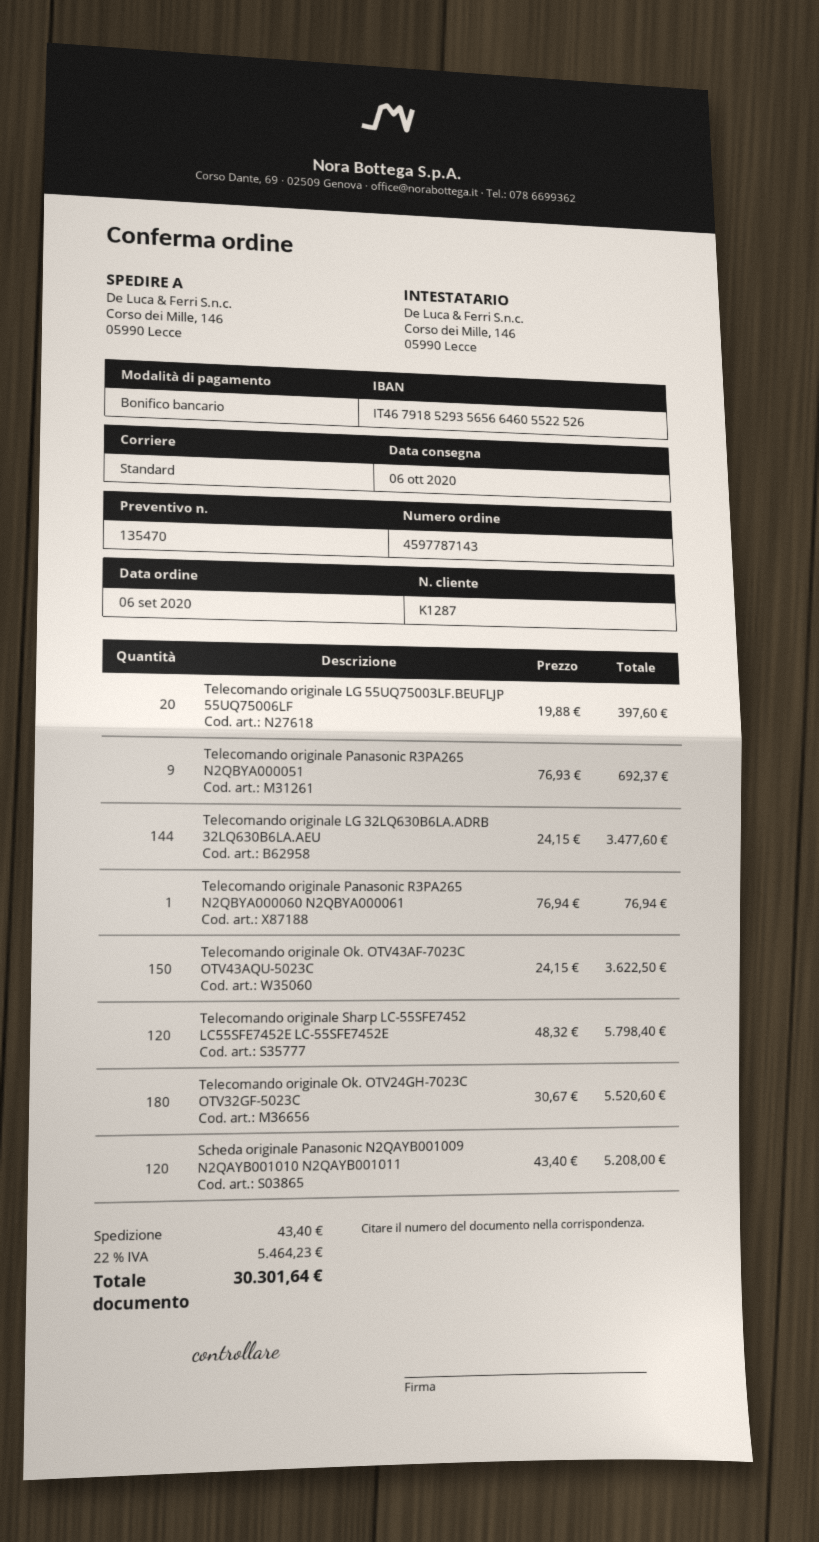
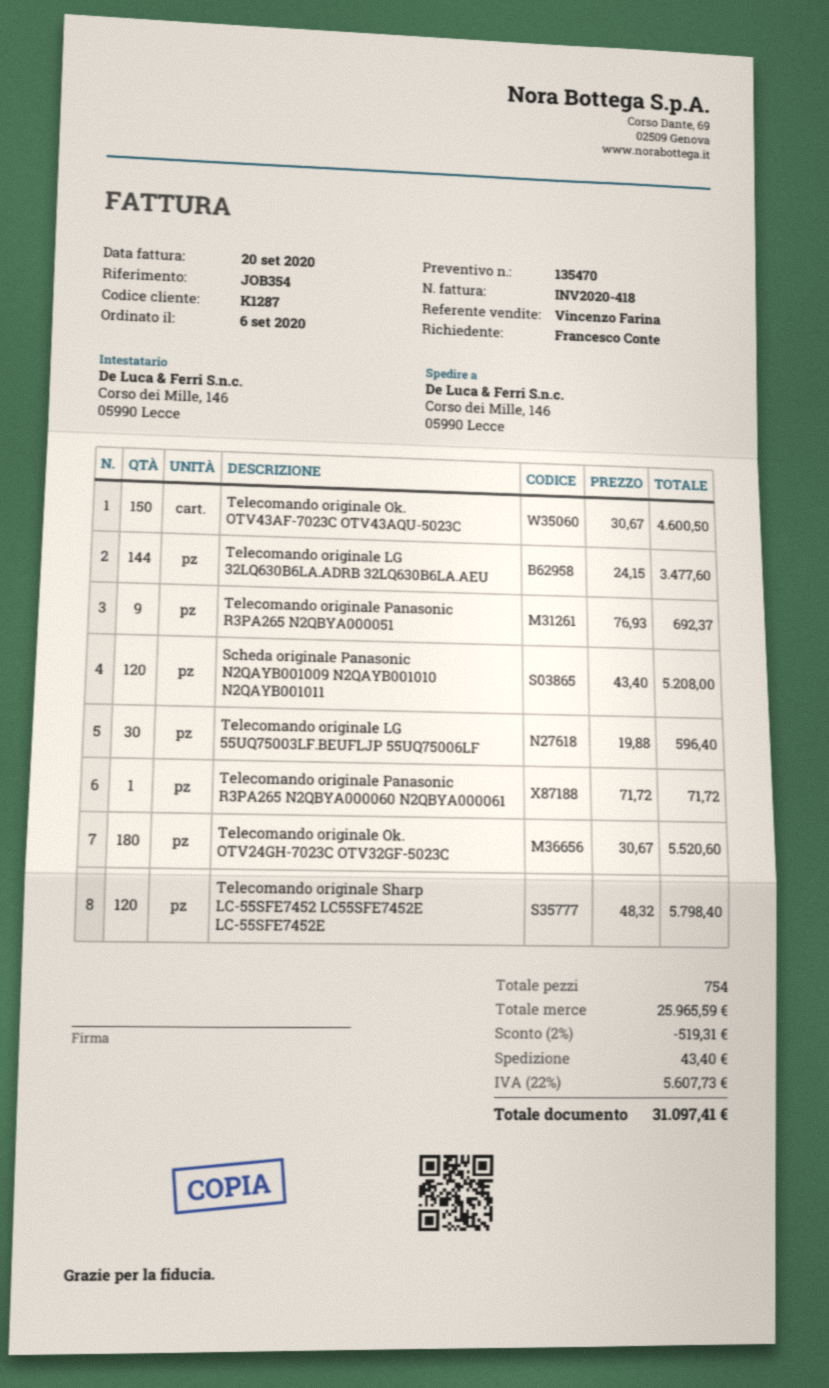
Telecomando originale LG 55UQ75003LF.BEUFLJP 55UQ75006LF: 20 x 19.88 = 397.60 -> 30 x 19.88 = 596.40
Telecomando originale Panasonic R3PA265 N2QBYA000060 N2QBYA000061: 1 x 76.94 = 76.94 -> 1 x 71.72 = 71.72
Telecomando originale Ok. OTV43AF-7023C OTV43AQU-5023C: 150 x 24.15 = 3622.50 -> 150 x 30.67 = 4600.50
discount: none -> 2% = 519.31
tax: 22% = 5464.23 -> 22% = 5607.73
total: 30301.64 -> 31097.41

